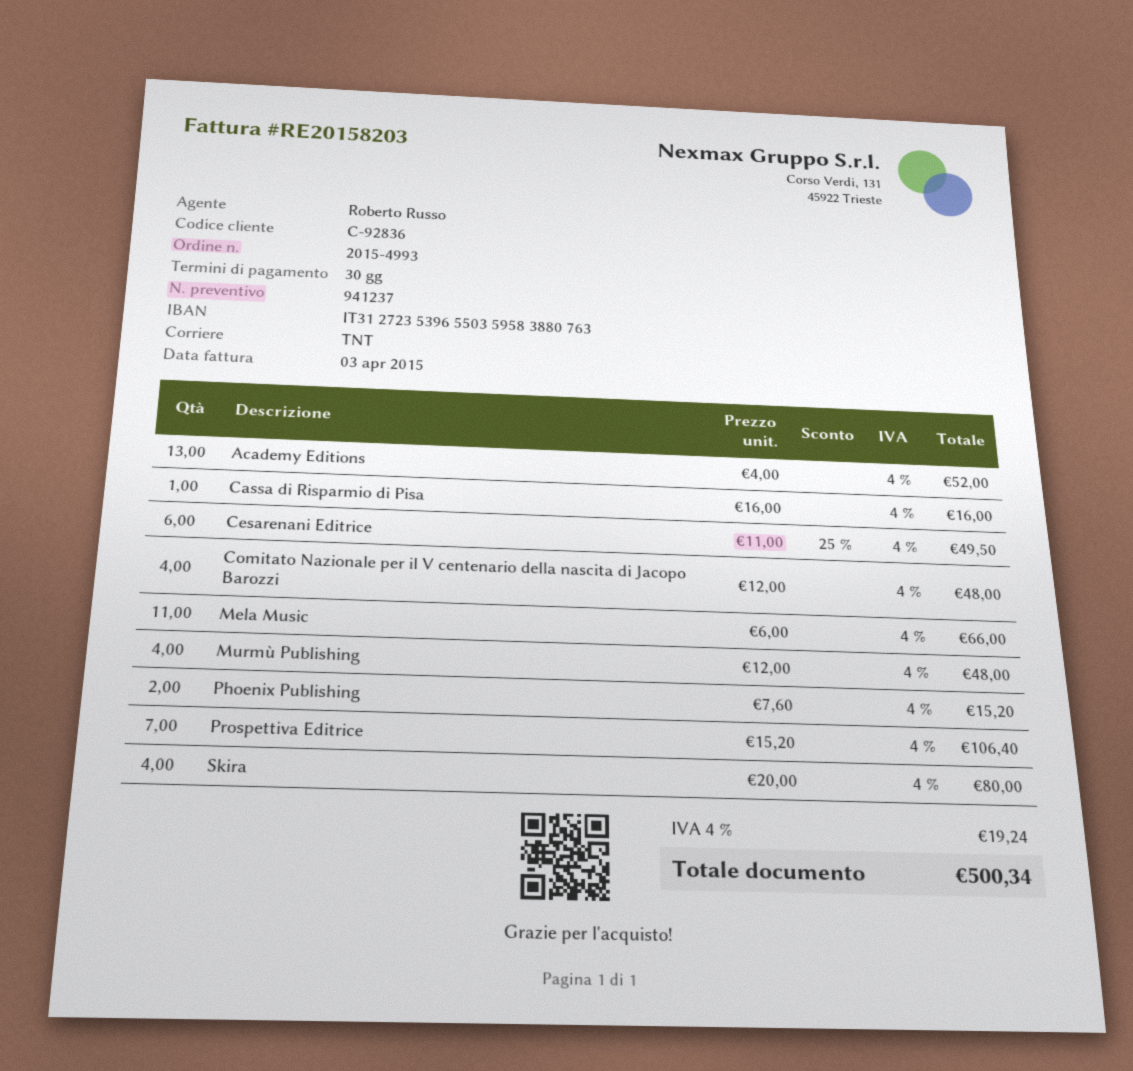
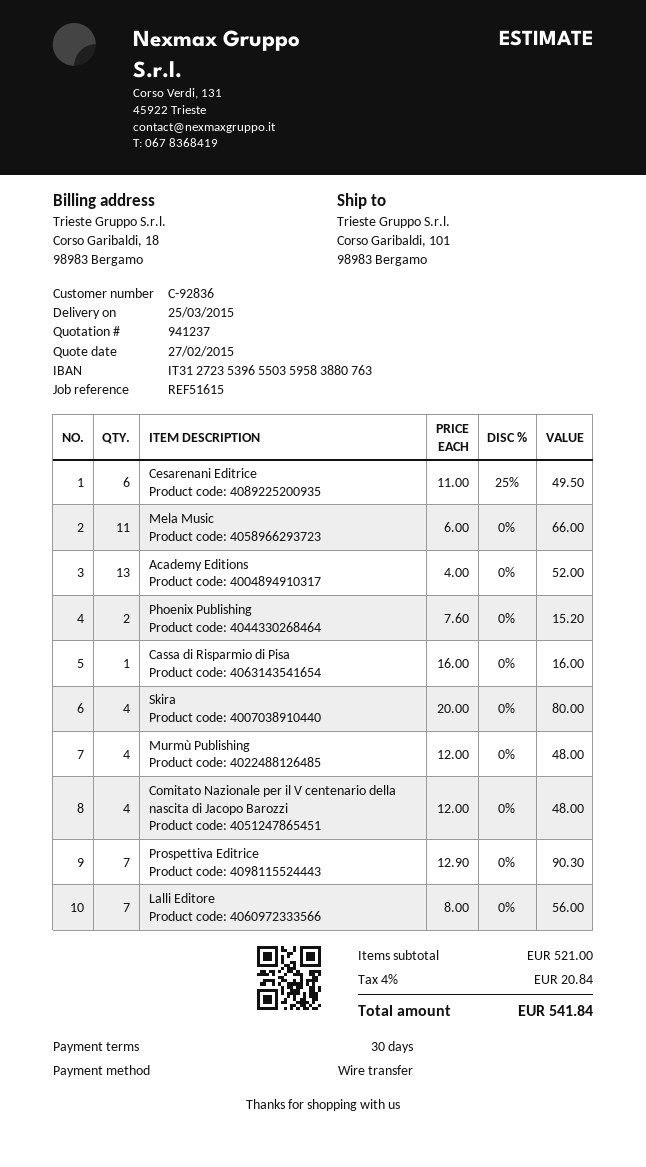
Prospettiva Editrice: 7 x 15.20 = 106.40 -> 7 x 12.90 = 90.30
Lalli Editore: none -> 7 x 8.00 = 56.00
tax: 4% = 19.24 -> 4% = 20.84
total: 500.34 -> 541.84

